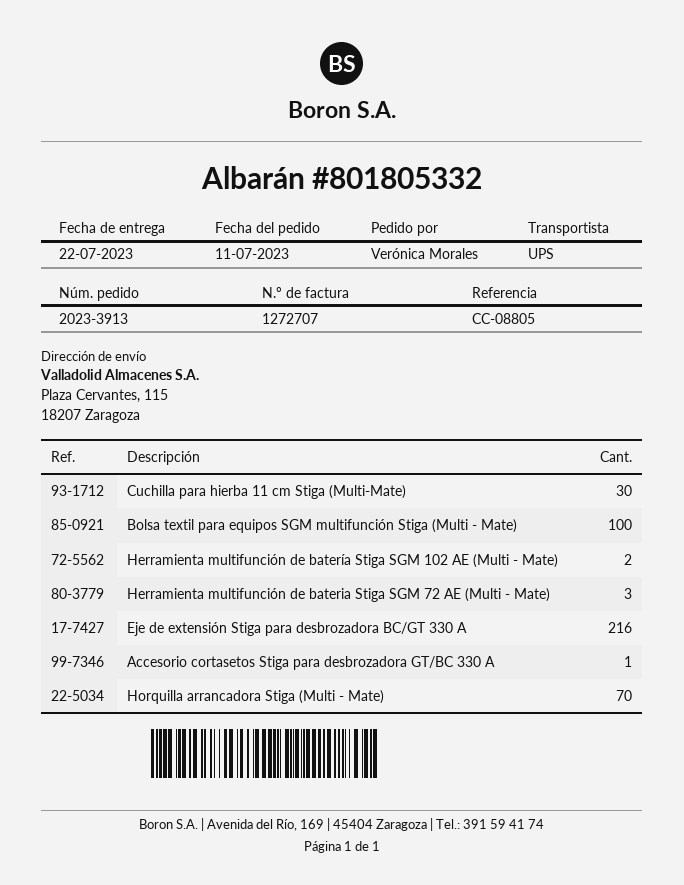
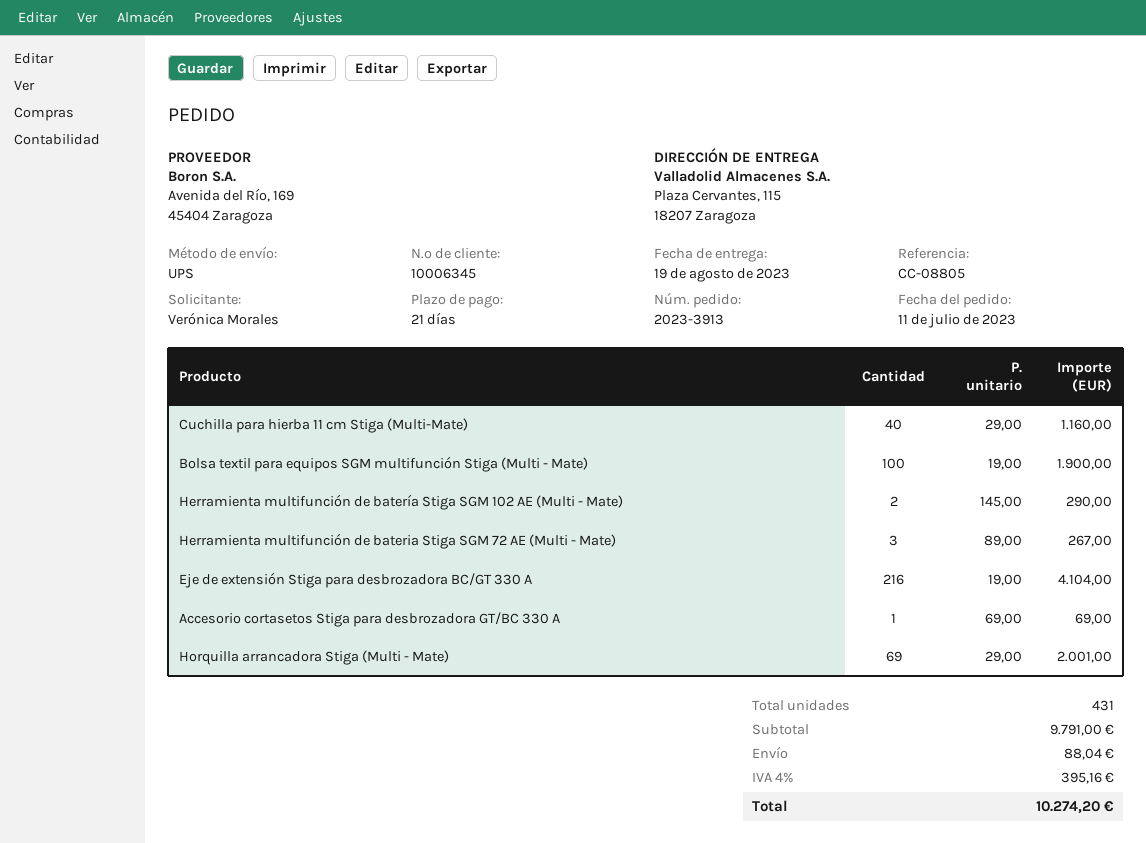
delivery date: 2023-07-22 -> 2023-08-19
Cuchilla para hierba 11 cm Stiga (Multi-Mate): 30 -> 40
Horquilla arrancadora Stiga (Multi - Mate): 70 -> 69

